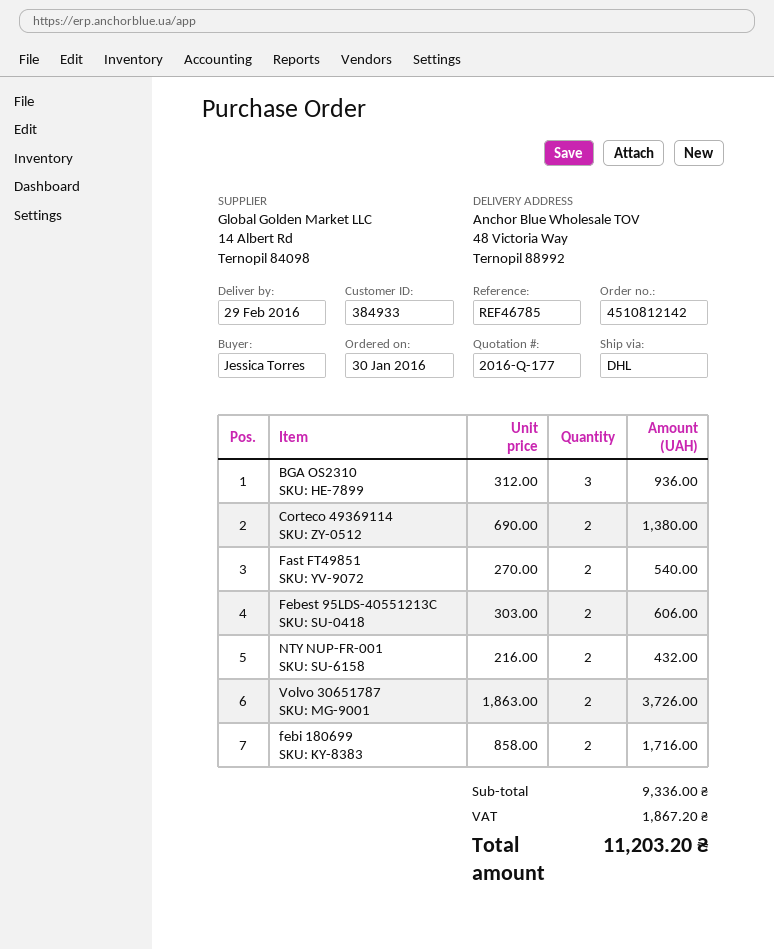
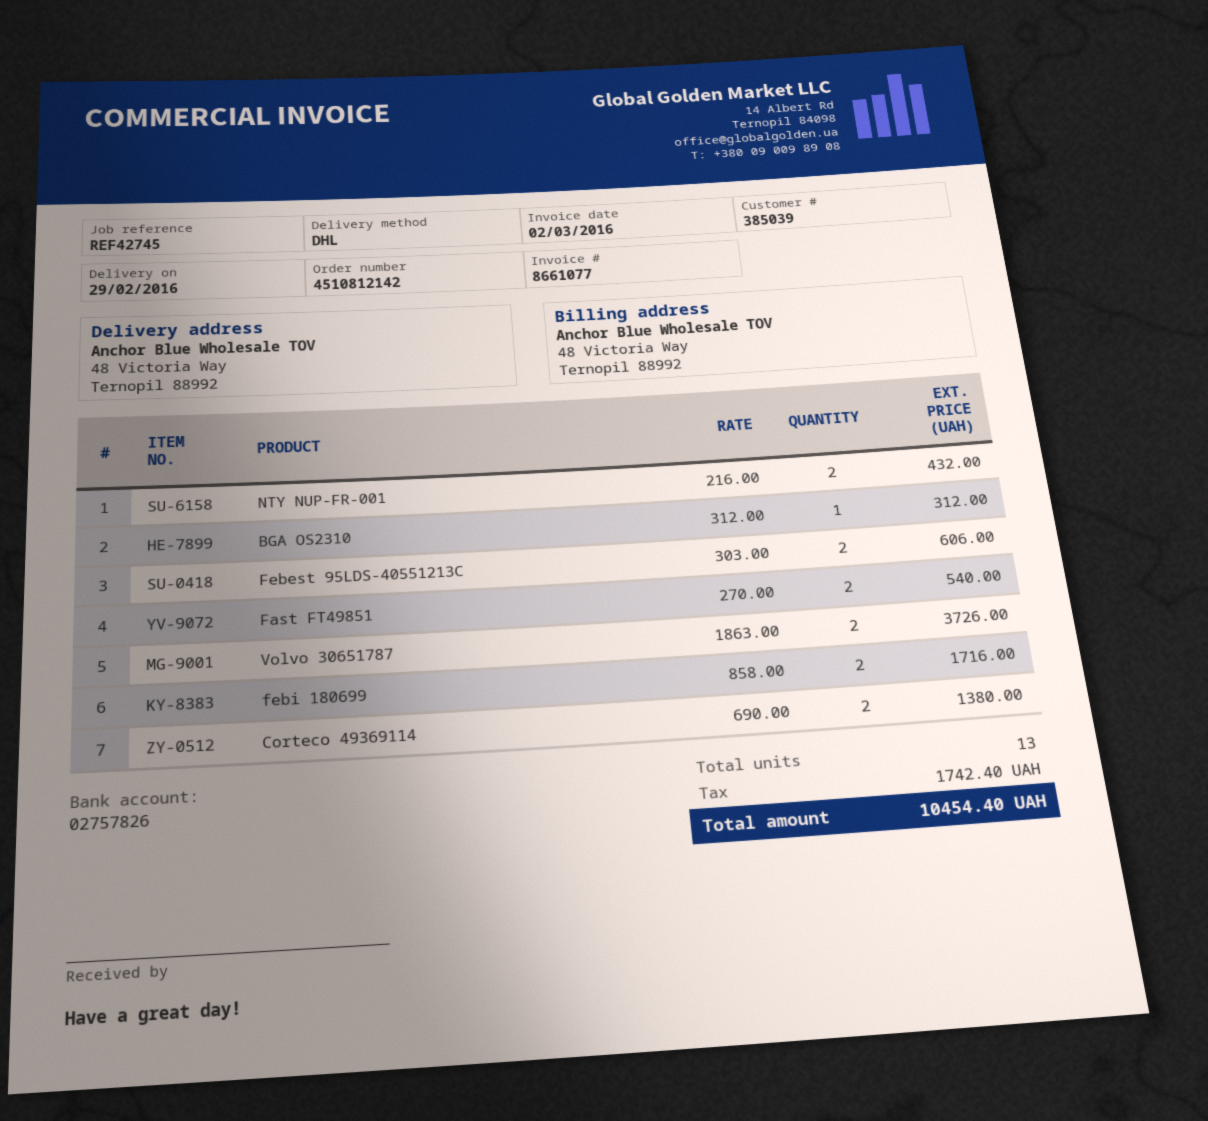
customer number: 384933 -> 385039
reference: REF46785 -> REF42745
BGA OS2310: 3 x 312.00 = 936.00 -> 1 x 312.00 = 312.00
tax: 1867.20 -> 1742.40
total: 11203.20 -> 10454.40

